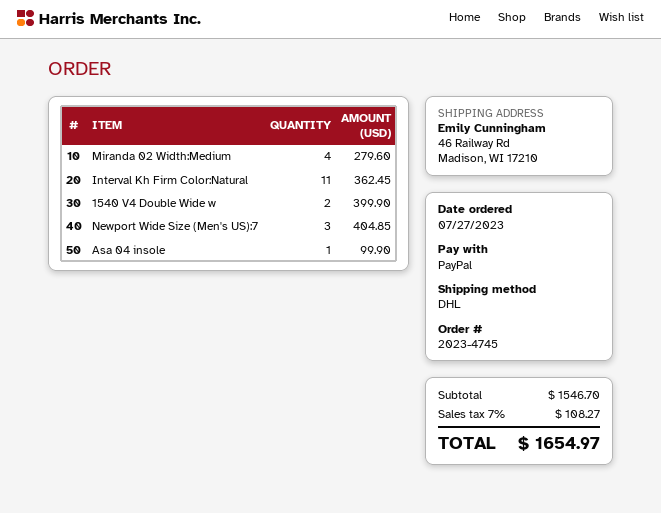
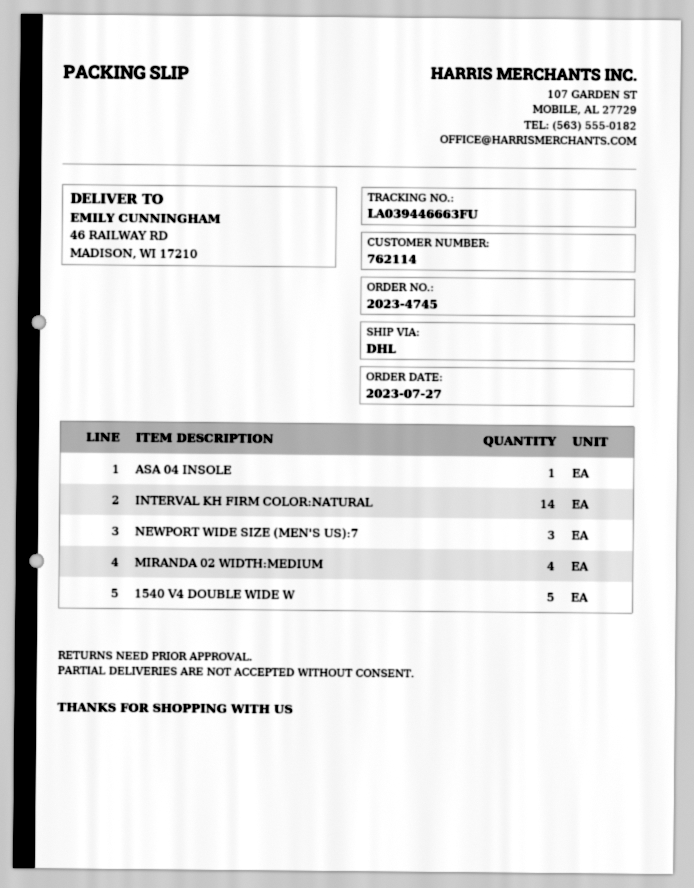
Interval Kh Firm Color:Natural: 11 -> 14
1540 V4 Double Wide w: 2 -> 5

